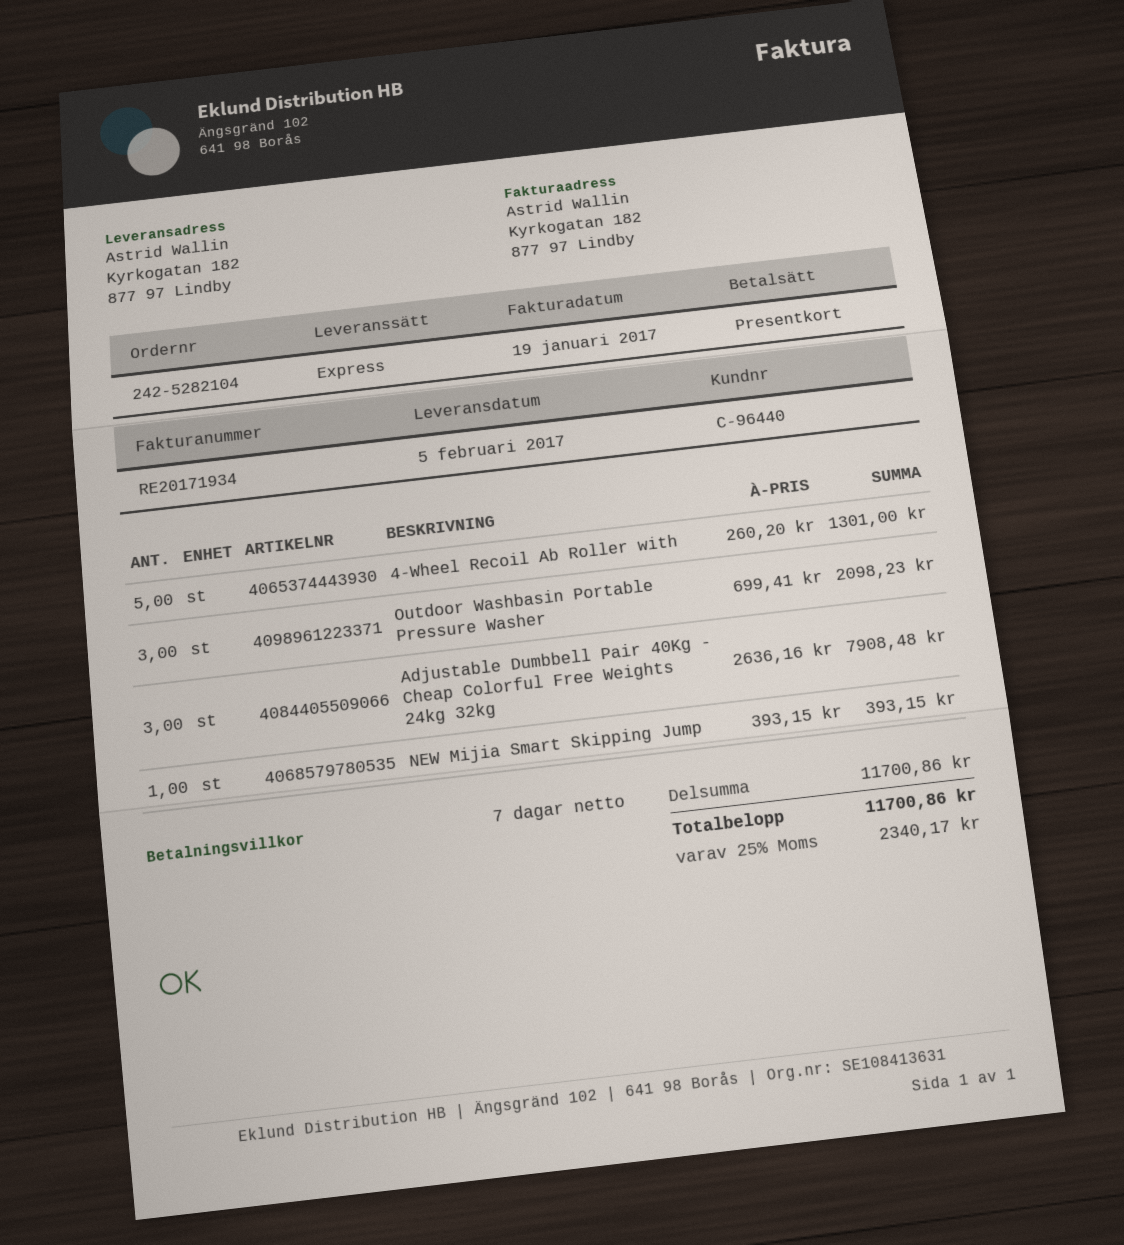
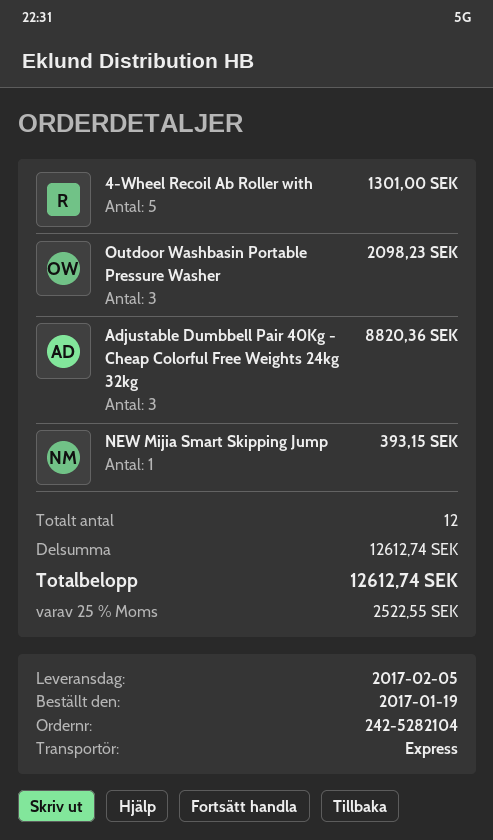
Adjustable Dumbbell Pair 40Kg - Cheap Colorful Free Weights 24kg 32kg: 3 for 7908.48 -> 3 for 8820.36
subtotal: 11700.86 -> 12612.74
tax: 25% = 2340.17 -> 25% = 2522.55
total: 11700.86 -> 12612.74

